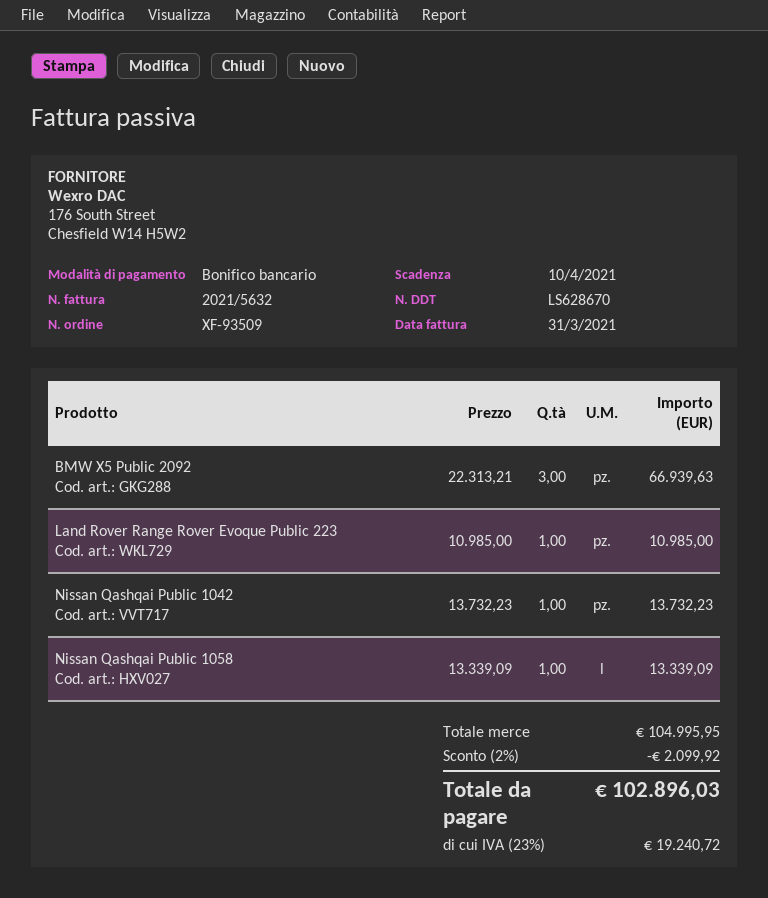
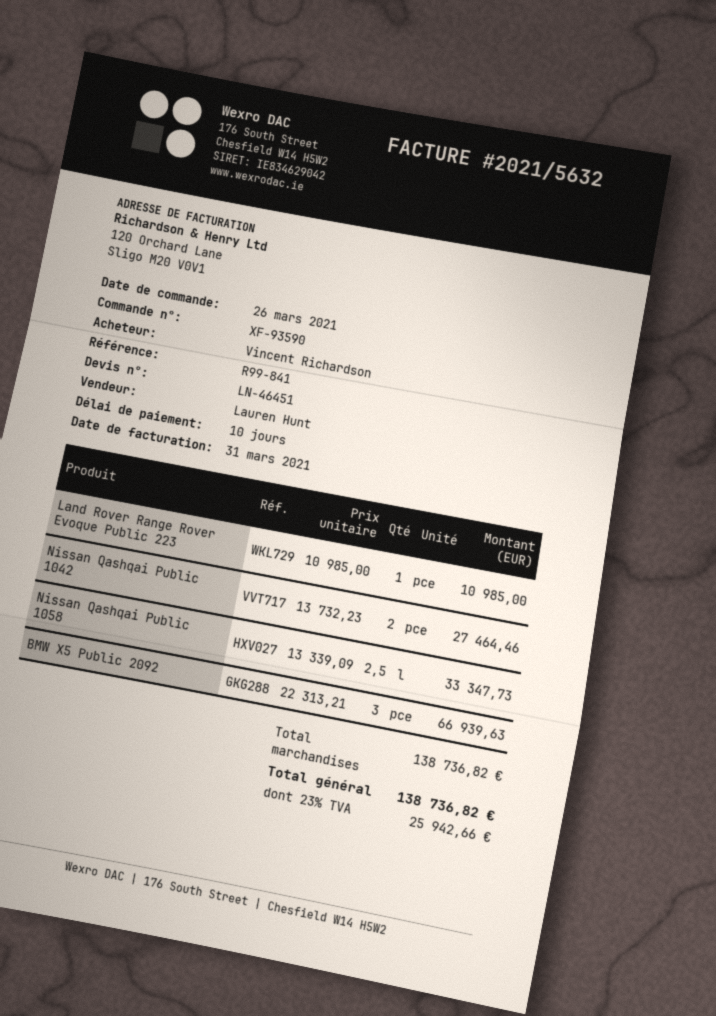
order number: XF-93509 -> XF-93590
Nissan Qashqai Public 1042: 1 x 13732.23 = 13732.23 -> 2 x 13732.23 = 27464.46
Nissan Qashqai Public 1058: 1 x 13339.09 = 13339.09 -> 2.5 x 13339.09 = 33347.73
subtotal: 104995.95 -> 138736.82
discount: 2% = 2099.92 -> none
tax: 23% = 19240.72 -> 23% = 25942.66
total: 102896.03 -> 138736.82

